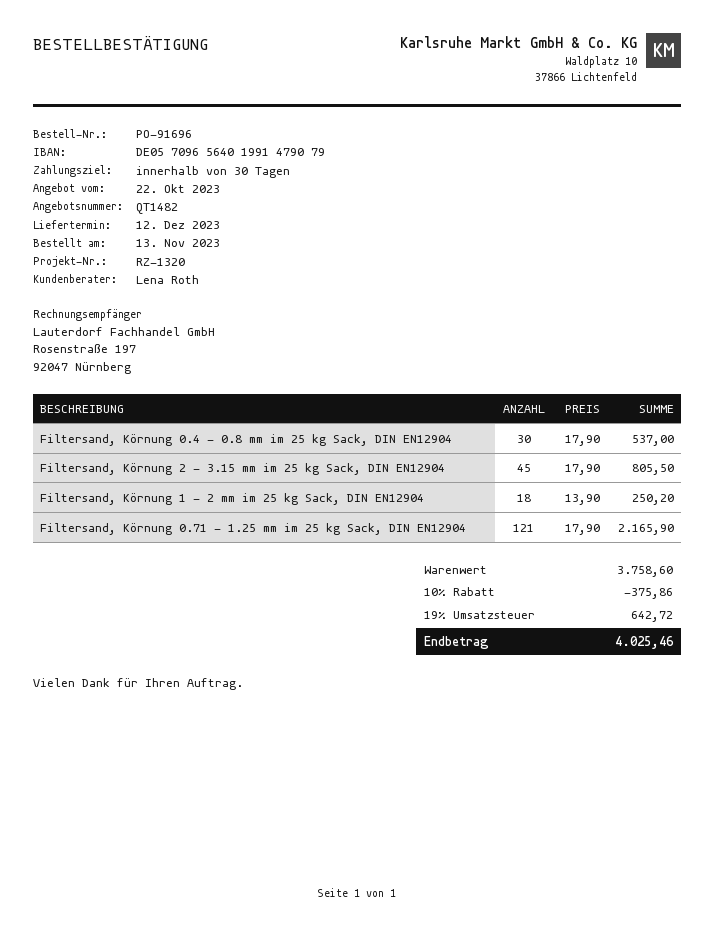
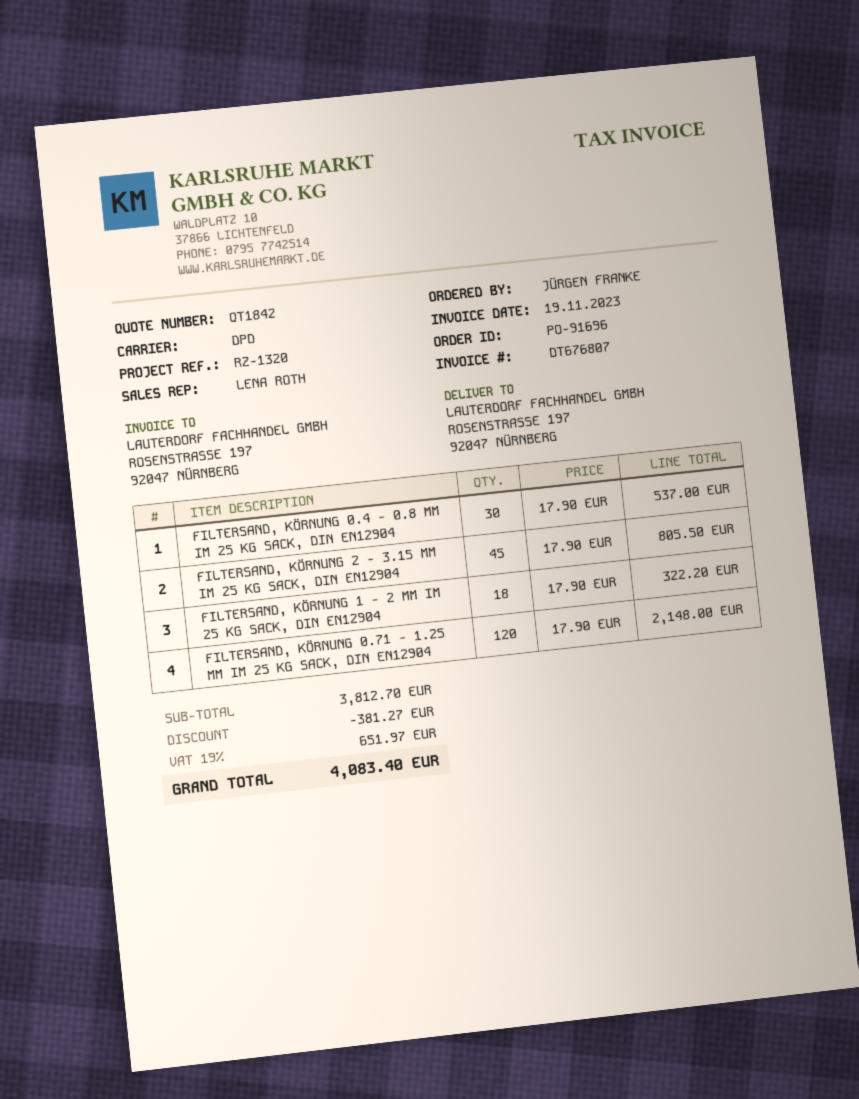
quote number: QT1482 -> QT1842
Filtersand, Körnung 1 - 2 mm im 25 kg Sack, DIN EN12904: 18 x 13.90 = 250.20 -> 18 x 17.90 = 322.20
Filtersand, Körnung 0.71 - 1.25 mm im 25 kg Sack, DIN EN12904: 121 x 17.90 = 2165.90 -> 120 x 17.90 = 2148.00
subtotal: 3758.60 -> 3812.70
discount: 375.86 -> 381.27
tax: 19% = 642.72 -> 19% = 651.97
total: 4025.46 -> 4083.40

